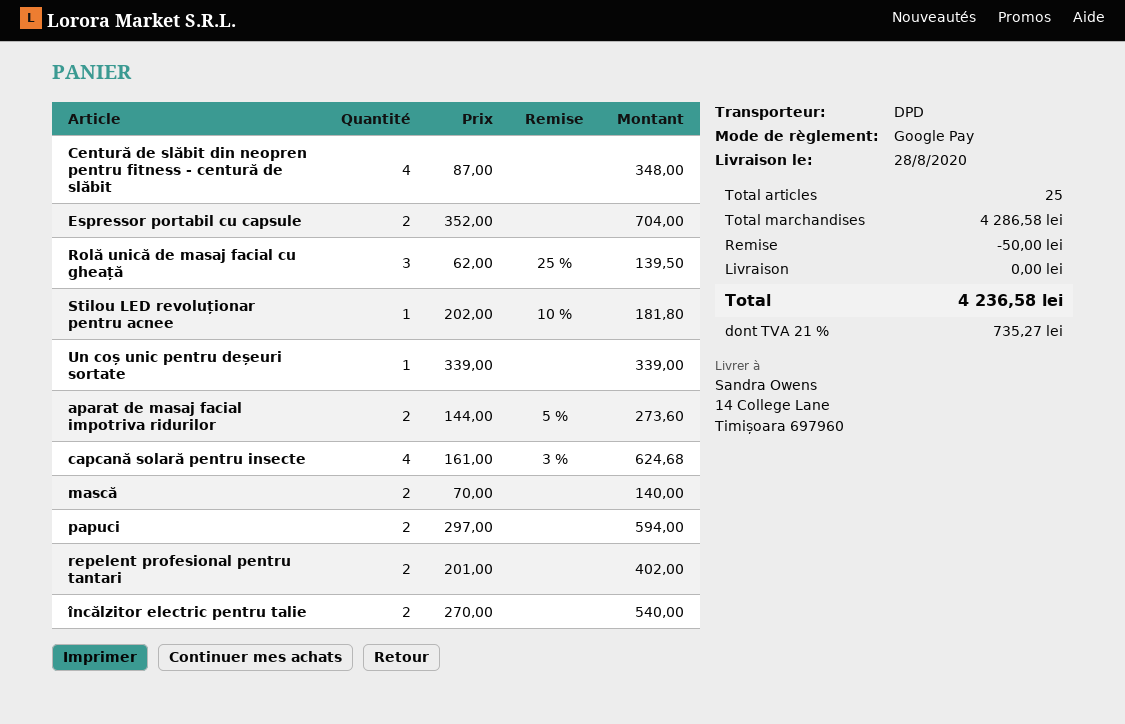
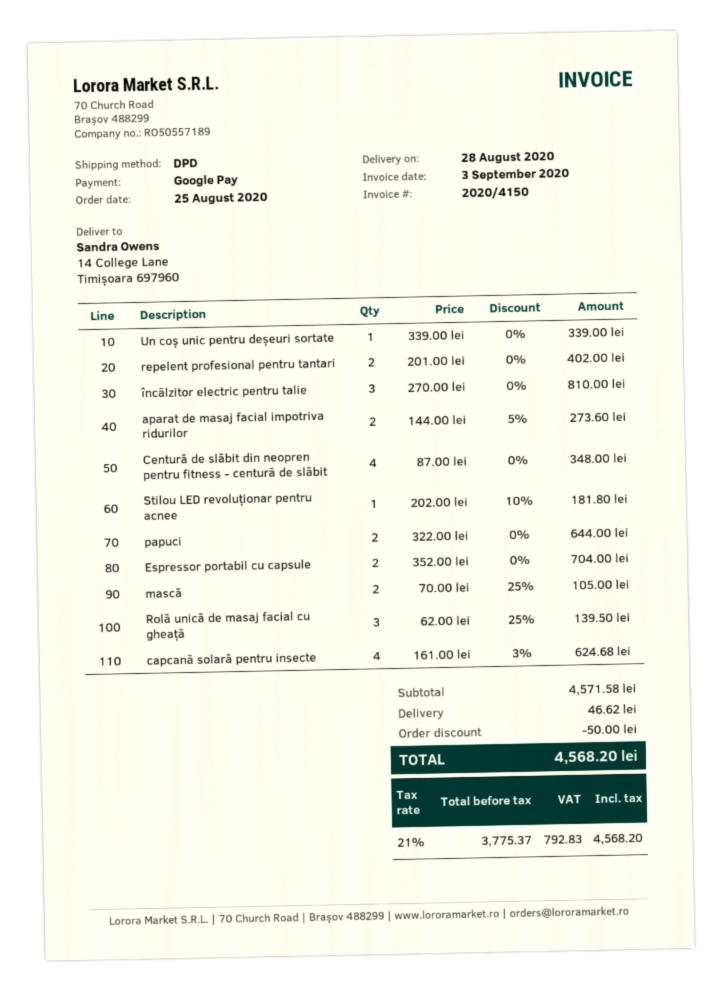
mască: 2 x 70.00 = 140.00 -> 2 x 70.00 - 25% = 105.00
papuci: 2 x 297.00 = 594.00 -> 2 x 322.00 = 644.00
încălzitor electric pentru talie: 2 x 270.00 = 540.00 -> 3 x 270.00 = 810.00
subtotal: 4286.58 -> 4571.58
shipping: 0.00 -> 46.62
tax: 21% = 735.27 -> 21% = 792.83
total: 4236.58 -> 4568.20

